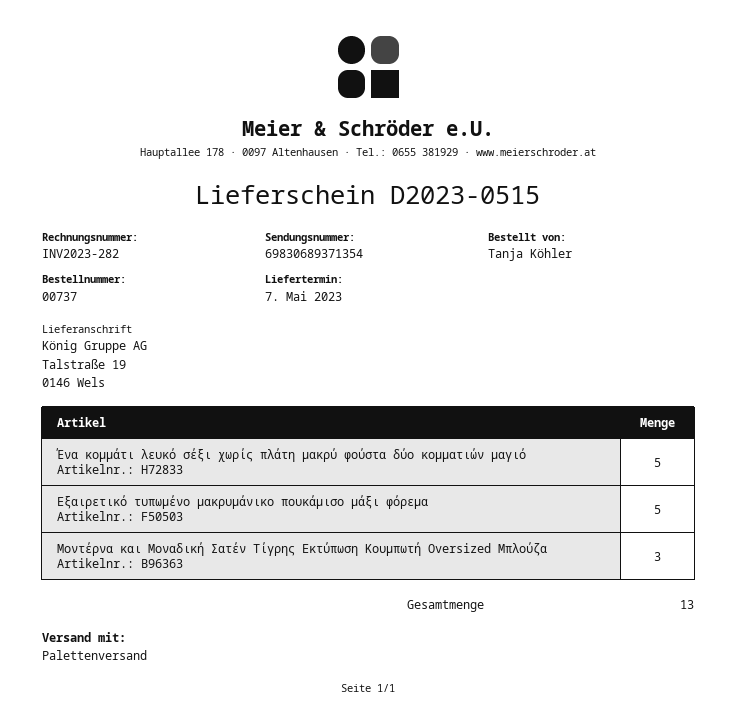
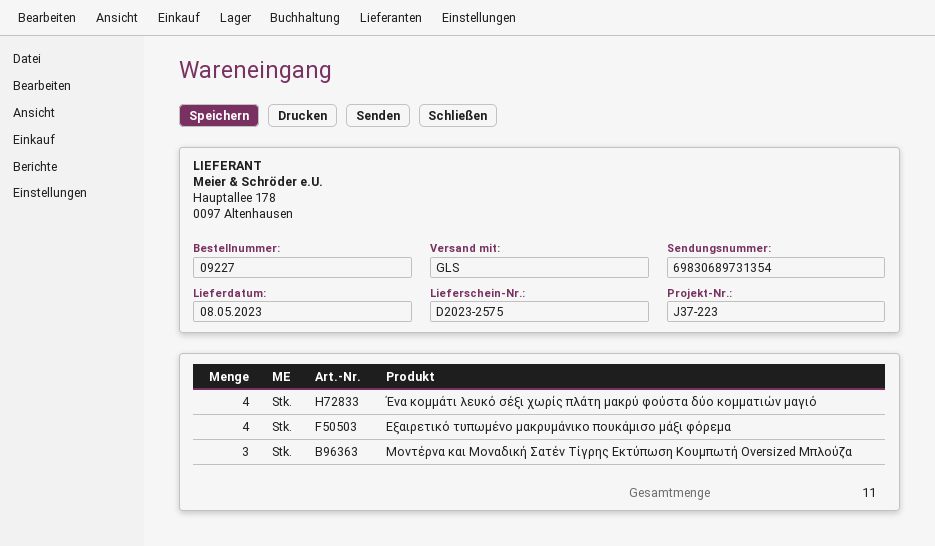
order number: 00737 -> 09227
delivery note number: D2023-0515 -> D2023-2575
delivery date: 2023-05-07 -> 2023-05-08
shipping method: pallet freight -> GLS
tracking number: 69830689371354 -> 69830689731354
Ένα κομμάτι λευκό σέξι χωρίς πλάτη μακρύ φούστα δύο κομματιών μαγιό: 5 -> 4
Εξαιρετικό τυπωμένο μακρυμάνικο πουκάμισο μάξι φόρεμα: 5 -> 4
total quantity: 13 -> 11

